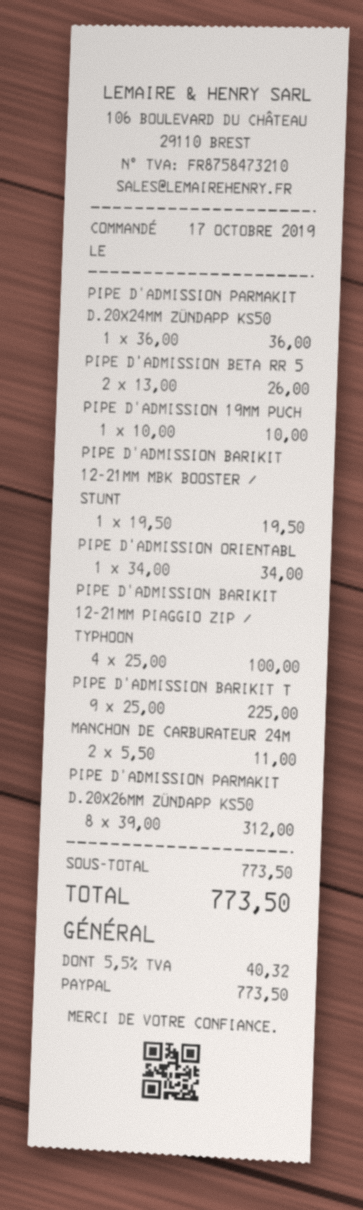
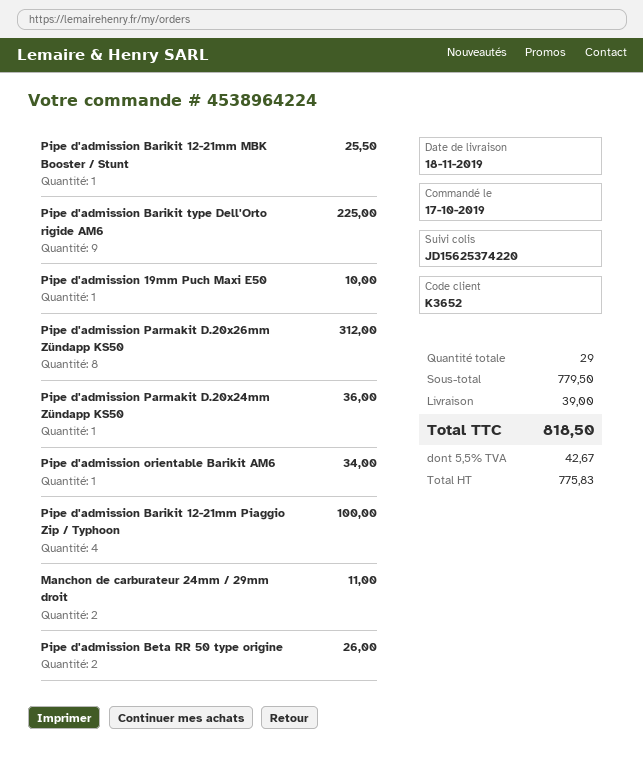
PIPE D'ADMISSION BARIKIT 12-21MM MBK BOOSTER / STUNT: 1 for 19.50 -> 1 for 25.50
subtotal: 773.50 -> 779.50
shipping: none -> 39.00
tax: 5.5% = 40.32 -> 5.5% = 42.67
total: 773.50 -> 818.50

